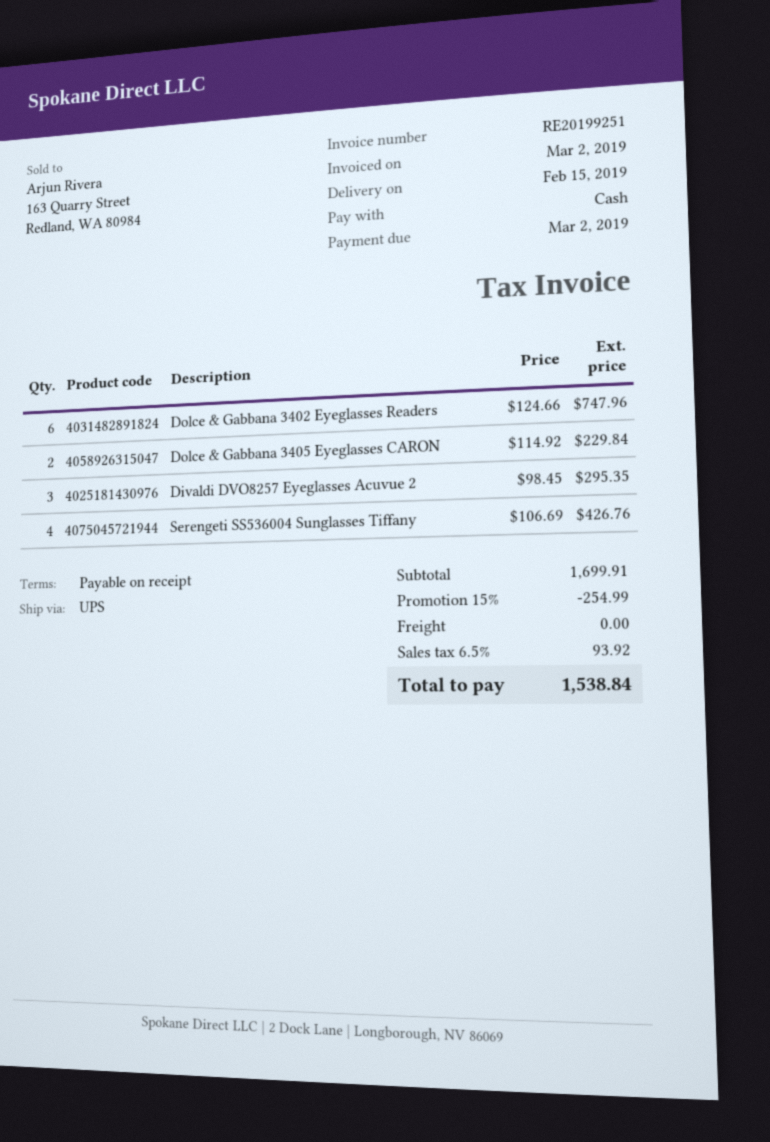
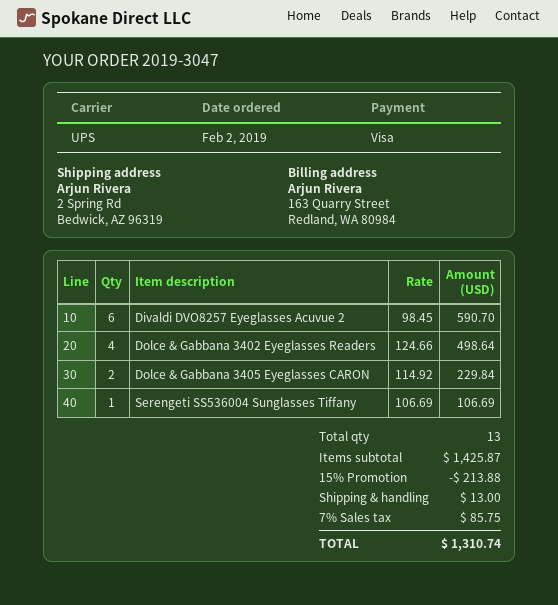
payment method: cash -> Visa
Dolce & Gabbana 3402 Eyeglasses Readers: 6 x 124.66 = 747.96 -> 4 x 124.66 = 498.64
Divaldi DVO8257 Eyeglasses Acuvue 2: 3 x 98.45 = 295.35 -> 6 x 98.45 = 590.70
Serengeti SS536004 Sunglasses Tiffany: 4 x 106.69 = 426.76 -> 1 x 106.69 = 106.69
subtotal: 1699.91 -> 1425.87
discount: 15% = 254.99 -> 15% = 213.88
shipping: 0.00 -> 13.00
tax: 6.5% = 93.92 -> 7% = 85.75
total: 1538.84 -> 1310.74

